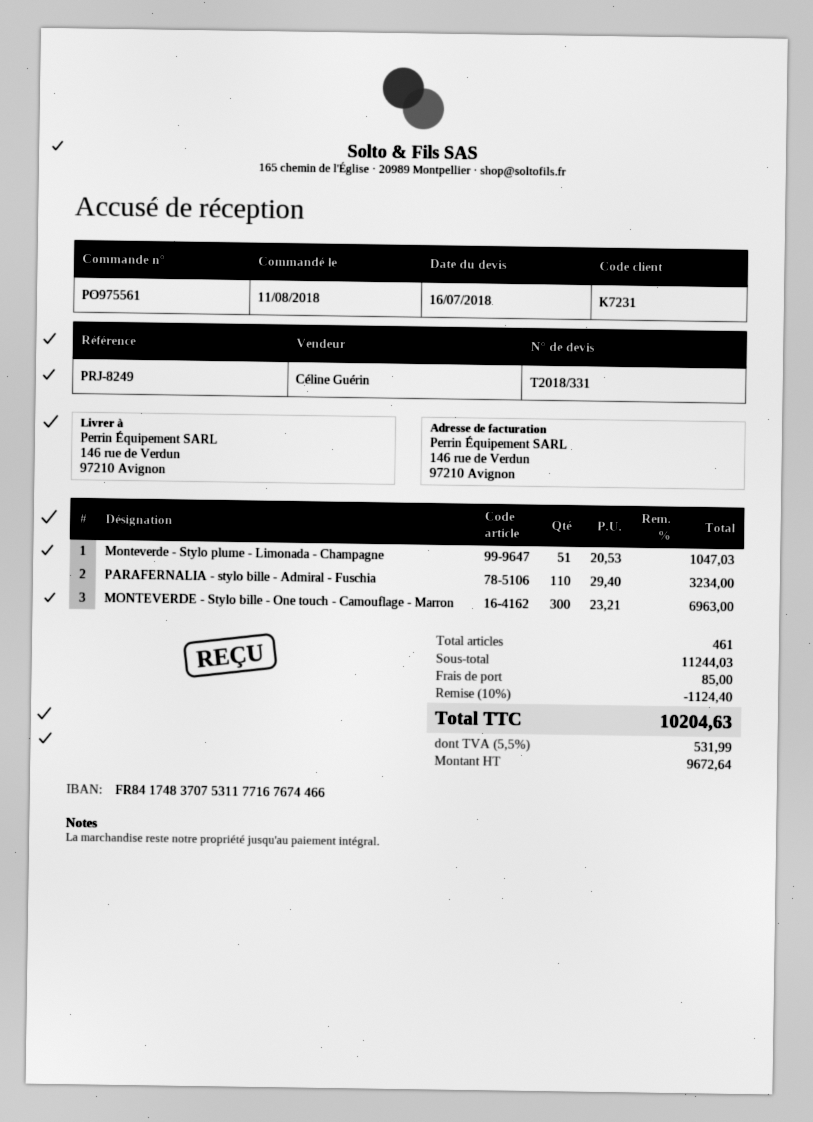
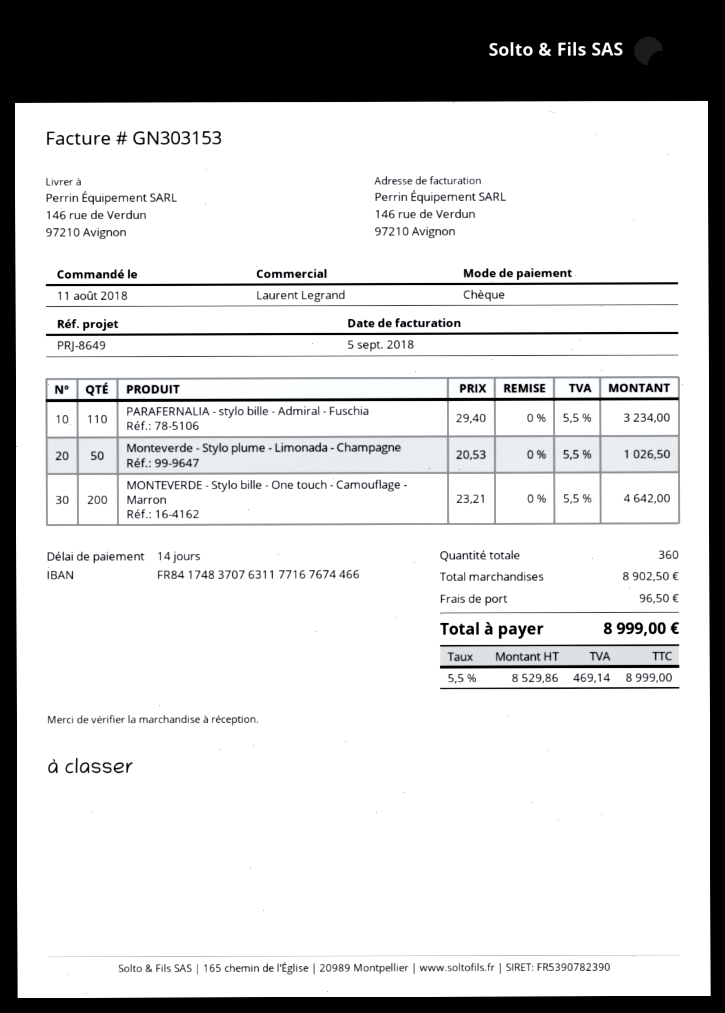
reference: PRJ-8249 -> PRJ-8649
sales rep: Céline Guérin -> Laurent Legrand
bank account: FR8417483707531177167674466 -> FR8417483707631177167674466
Monteverde - Stylo plume - Limonada - Champagne: 51 x 20.53 = 1047.03 -> 50 x 20.53 = 1026.50
MONTEVERDE - Stylo bille - One touch - Camouflage - Marron: 300 x 23.21 = 6963.00 -> 200 x 23.21 = 4642.00
total quantity: 461 -> 360
subtotal: 11244.03 -> 8902.50
discount: 10% = 1124.40 -> none
shipping: 85.00 -> 96.50
net: 9672.64 -> 8529.86
tax: 5.5% = 531.99 -> 5.5% = 469.14
total: 10204.63 -> 8999.00

